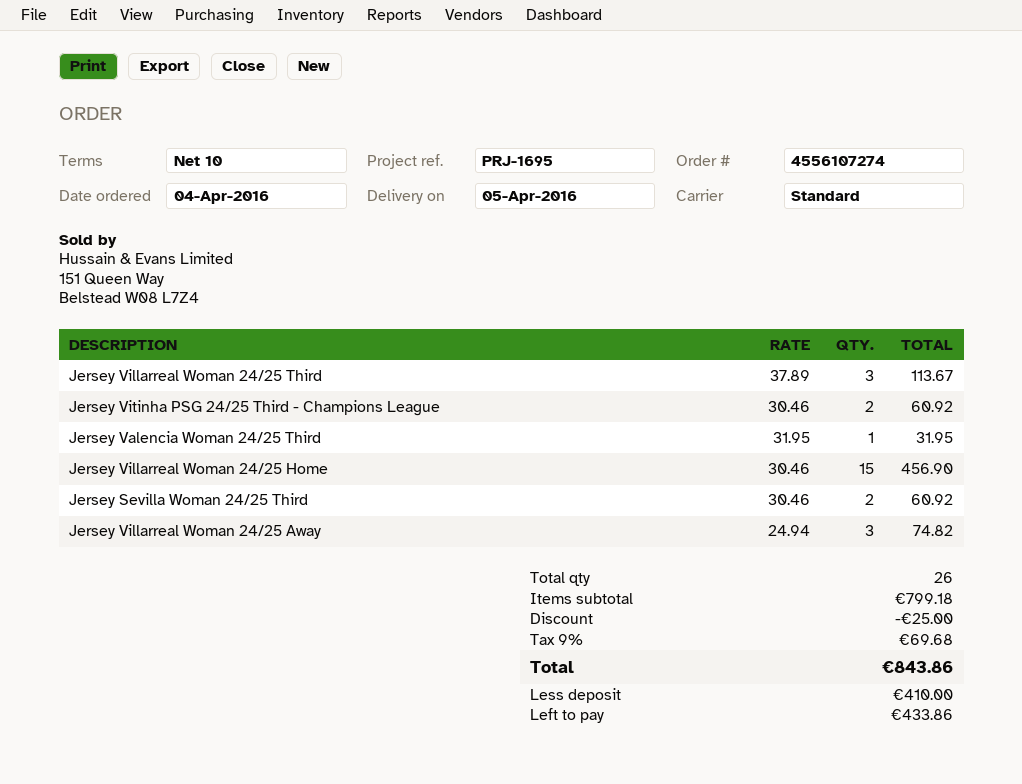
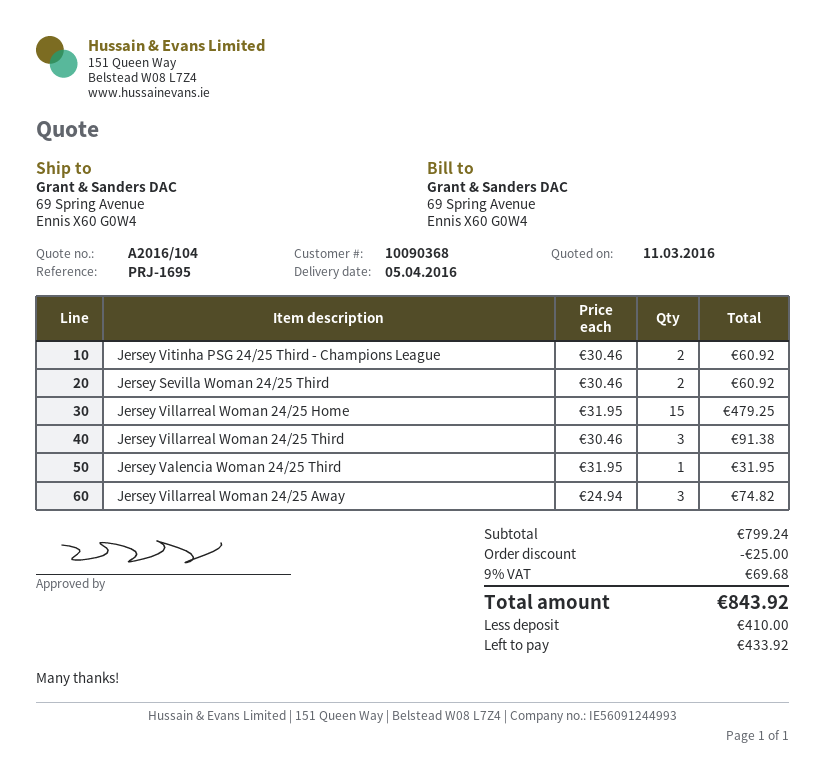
Jersey Villarreal Woman 24/25 Third: 3 x 37.89 = 113.67 -> 3 x 30.46 = 91.38
Jersey Villarreal Woman 24/25 Home: 15 x 30.46 = 456.90 -> 15 x 31.95 = 479.25
subtotal: 799.18 -> 799.24
total: 843.86 -> 843.92
balance: 433.86 -> 433.92

